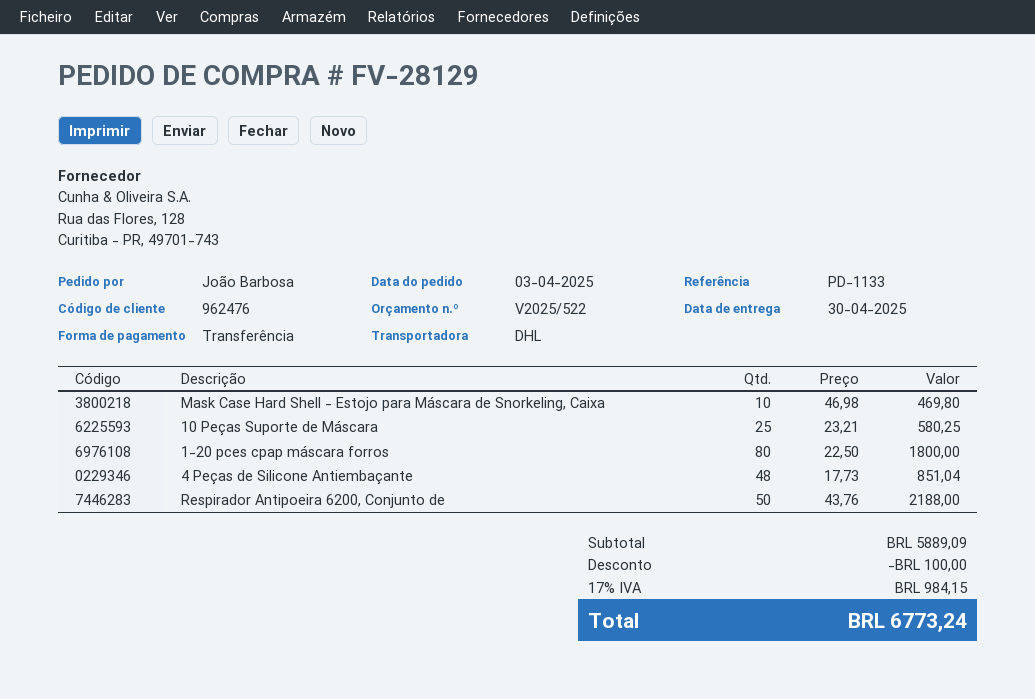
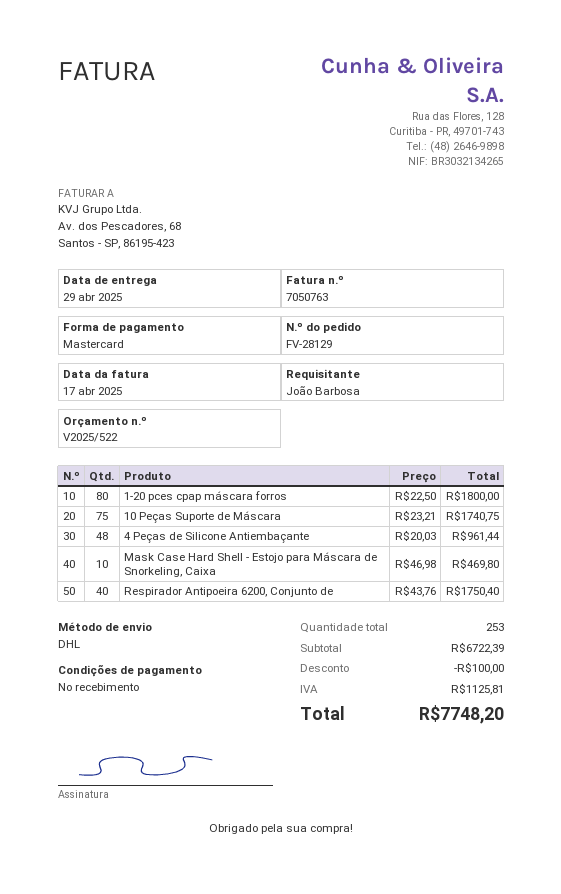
delivery date: 2025-04-30 -> 2025-04-29
payment method: bank transfer -> Mastercard
10 Peças Suporte de Máscara: 25 x 23.21 = 580.25 -> 75 x 23.21 = 1740.75
4 Peças de Silicone Antiembaçante: 48 x 17.73 = 851.04 -> 48 x 20.03 = 961.44
Respirador Antipoeira 6200, Conjunto de: 50 x 43.76 = 2188.00 -> 40 x 43.76 = 1750.40
subtotal: 5889.09 -> 6722.39
tax: 984.15 -> 1125.81
total: 6773.24 -> 7748.20

